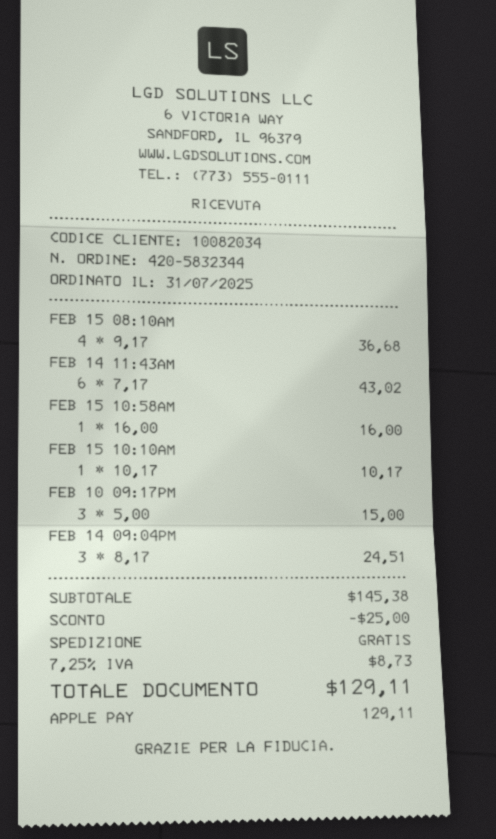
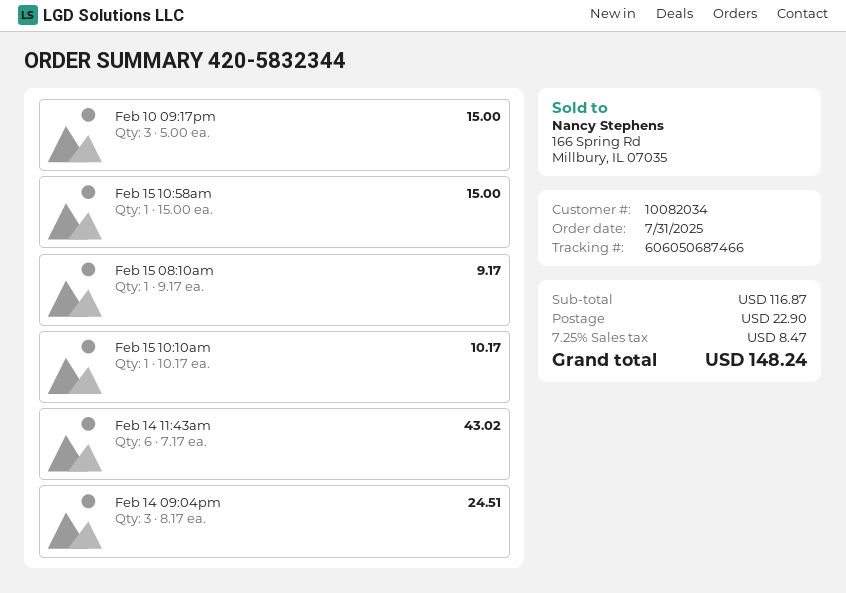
FEB 15 08:10AM: 4 x 9.17 = 36.68 -> 1 x 9.17 = 9.17
FEB 15 10:58AM: 1 x 16.00 = 16.00 -> 1 x 15.00 = 15.00
subtotal: 145.38 -> 116.87
discount: 25.00 -> none
shipping: 0.00 -> 22.90
tax: 7.25% = 8.73 -> 7.25% = 8.47
total: 129.11 -> 148.24

